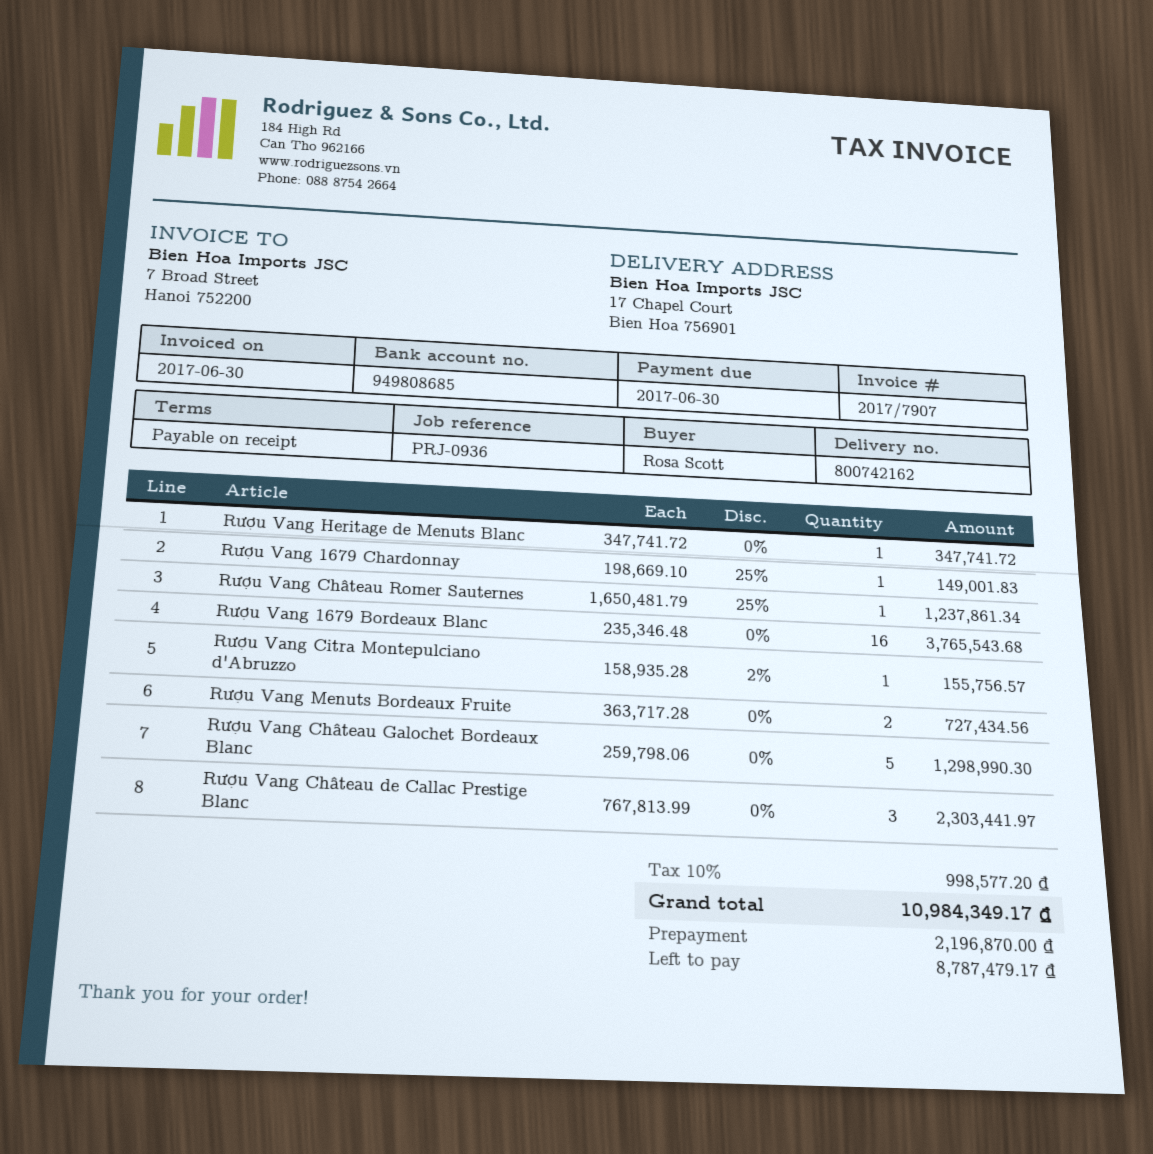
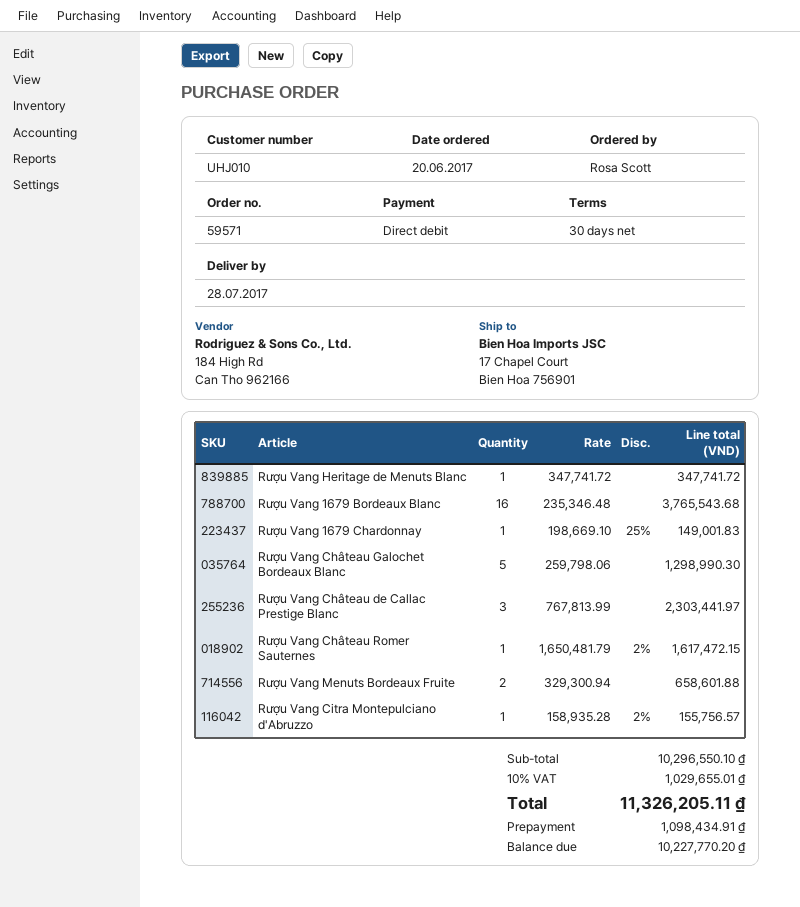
payment terms: on receipt -> 30 days
Rượu Vang Château Romer Sauternes: 1 x 1650481.79 - 25% = 1237861.34 -> 1 x 1650481.79 - 2% = 1617472.15
Rượu Vang Menuts Bordeaux Fruite: 2 x 363717.28 = 727434.56 -> 2 x 329300.94 = 658601.88
tax: 10% = 998577.20 -> 10% = 1029655.01
total: 10984349.17 -> 11326205.11
deposit: 2196870.00 -> 1098434.91
balance: 8787479.17 -> 10227770.20

